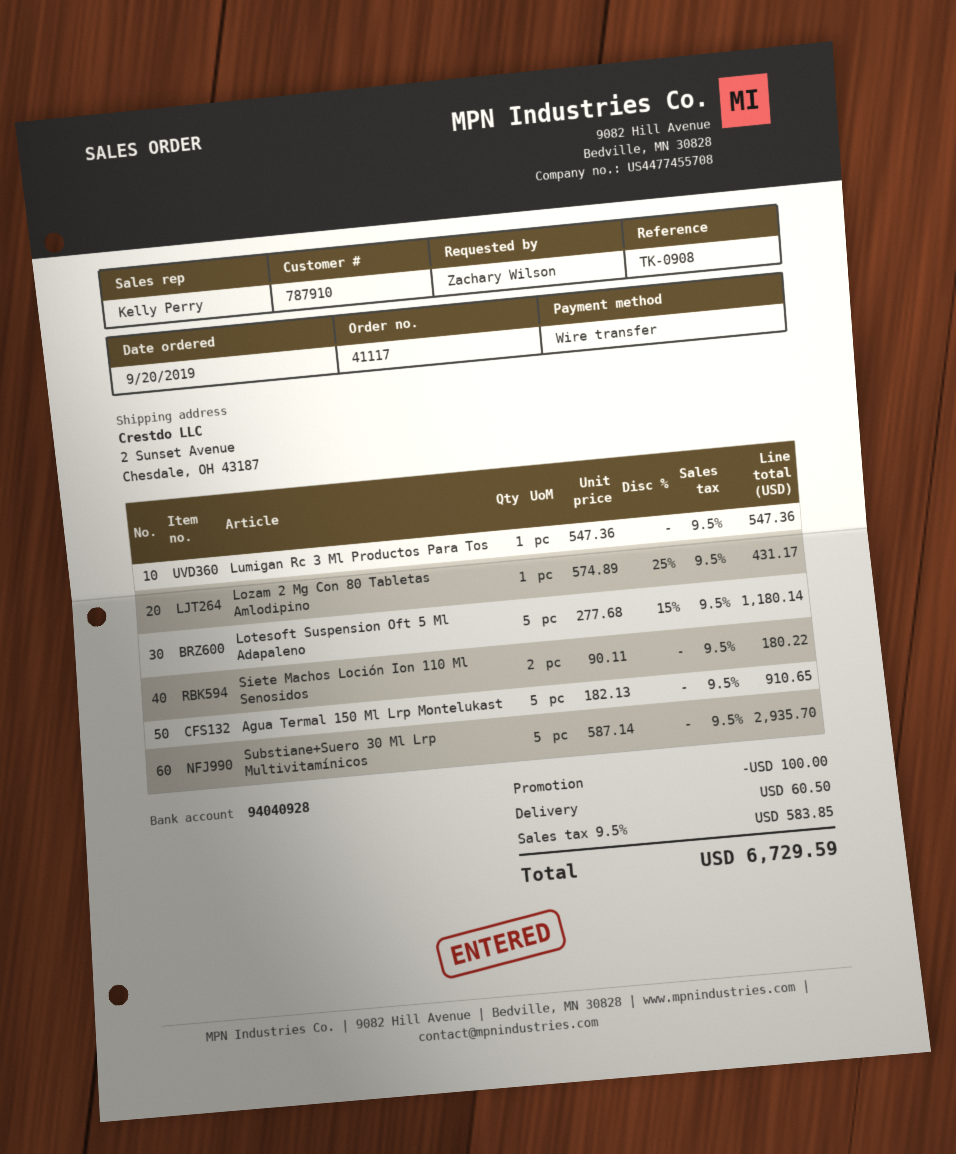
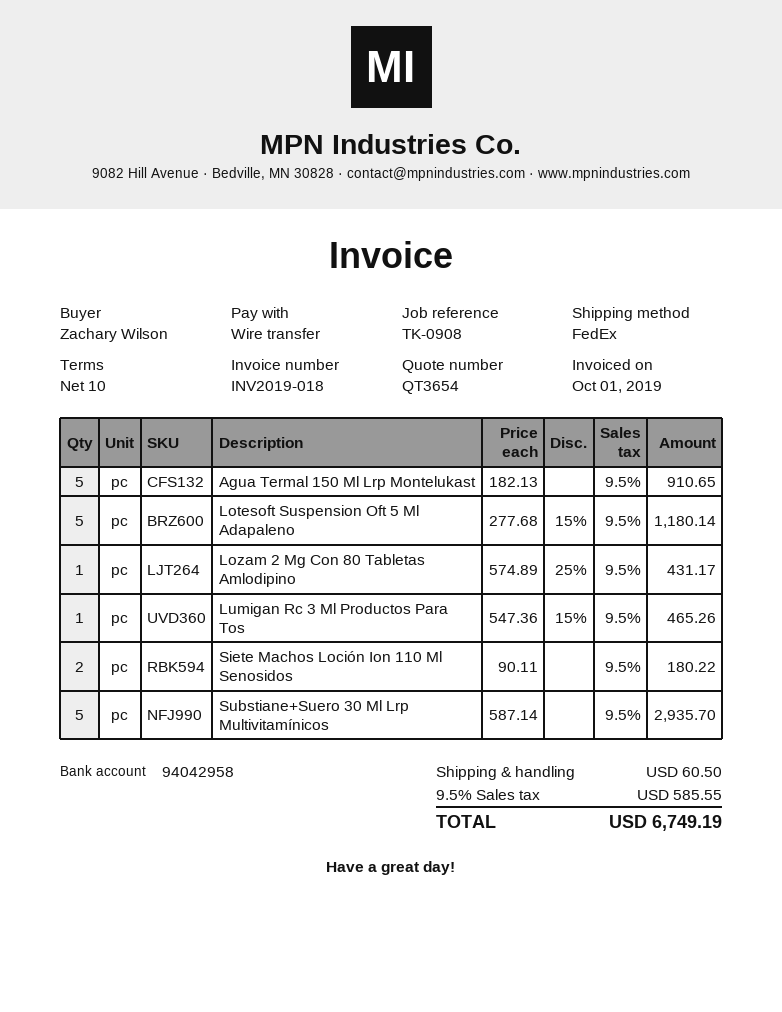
bank account: 94040928 -> 94042958
Lumigan Rc 3 Ml Productos Para Tos: 1 x 547.36 = 547.36 -> 1 x 547.36 - 15% = 465.26
discount: 100.00 -> none
tax: 9.5% = 583.85 -> 9.5% = 585.55
total: 6729.59 -> 6749.19

